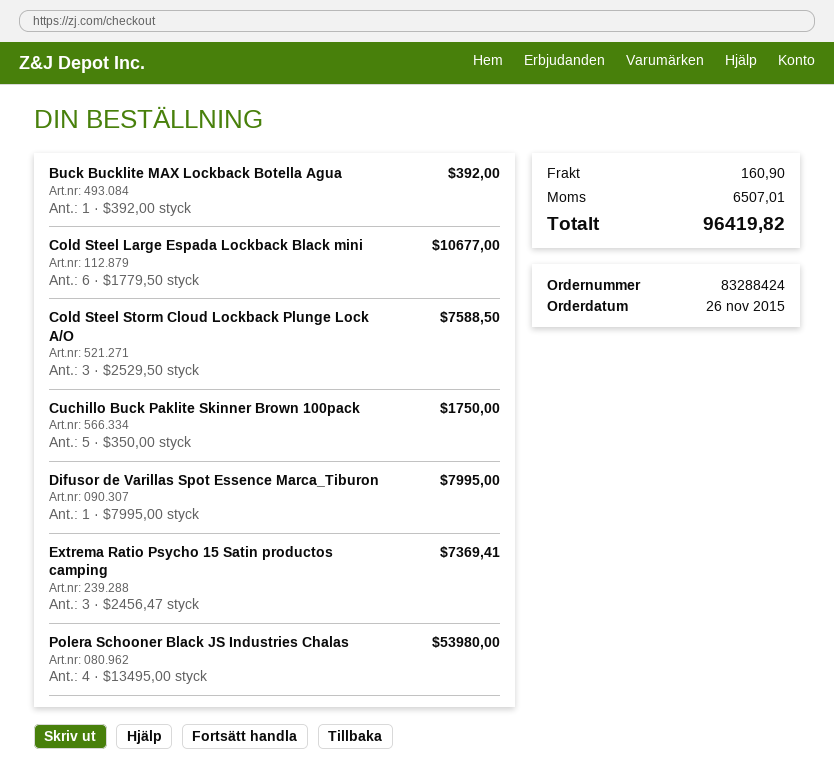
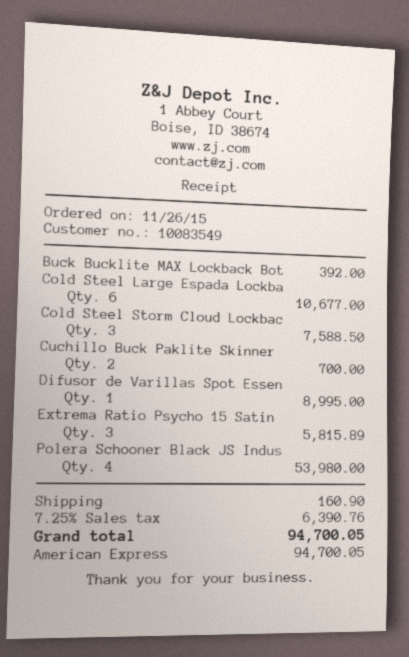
Cuchillo Buck Paklite Skinner Brown 100pack: 5 for 1750.00 -> 2 for 700.00
Difusor de Varillas Spot Essence Marca_Tiburon: 1 for 7995.00 -> 1 for 8995.00
Extrema Ratio Psycho 15 Satin productos camping: 3 for 7369.41 -> 3 for 5815.89
tax: 6507.01 -> 6390.76
total: 96419.82 -> 94700.05

